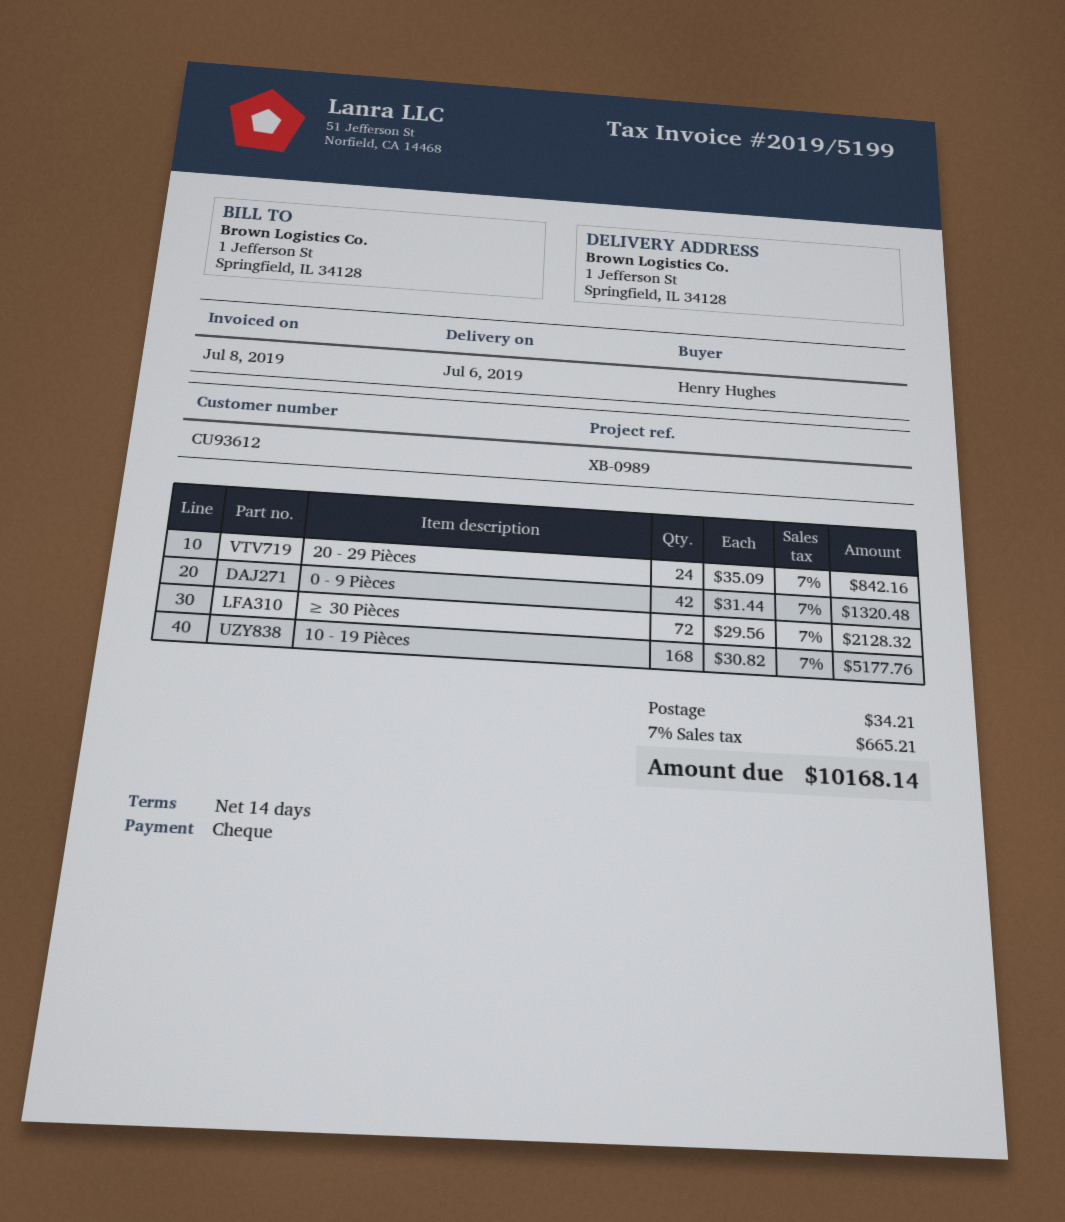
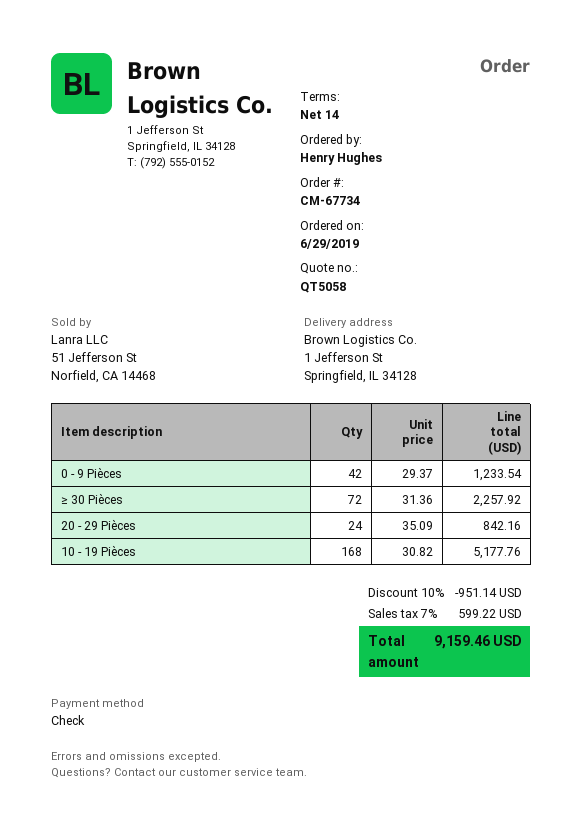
0 - 9 Pièces: 42 x 31.44 = 1320.48 -> 42 x 29.37 = 1233.54
≥ 30 Pièces: 72 x 29.56 = 2128.32 -> 72 x 31.36 = 2257.92
discount: none -> 10% = 951.14
shipping: 34.21 -> none
tax: 7% = 665.21 -> 7% = 599.22
total: 10168.14 -> 9159.46

